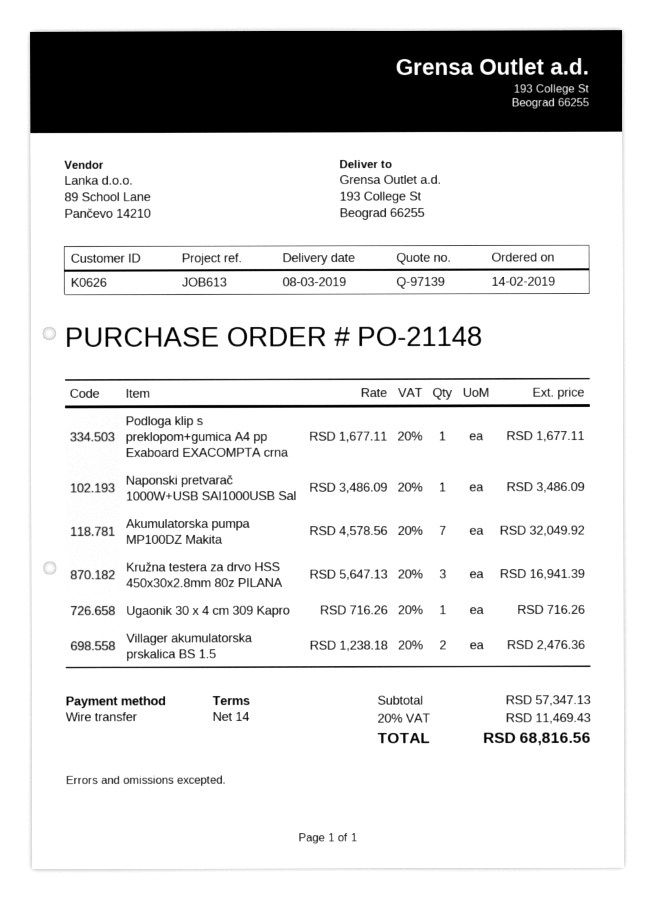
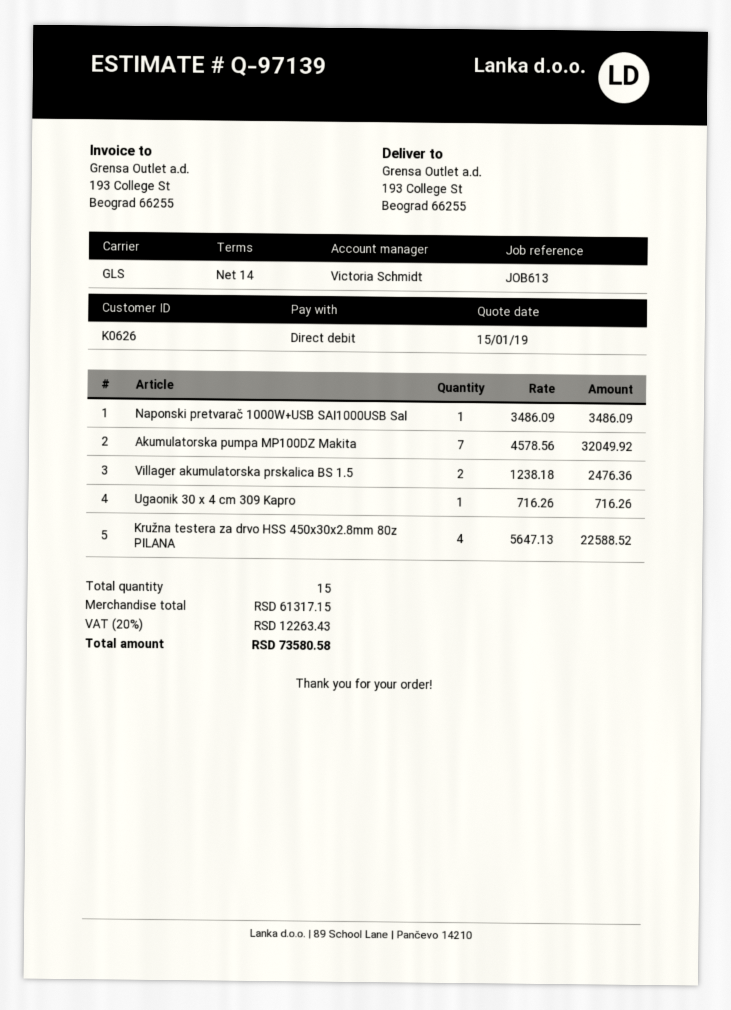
payment method: bank transfer -> direct debit
Podloga klip s preklopom+gumica A4 pp Exaboard EXACOMPTA crna: 1 x 1677.11 = 1677.11 -> none
Kružna testera za drvo HSS 450x30x2.8mm 80z PILANA: 3 x 5647.13 = 16941.39 -> 4 x 5647.13 = 22588.52
subtotal: 57347.13 -> 61317.15
tax: 20% = 11469.43 -> 20% = 12263.43
total: 68816.56 -> 73580.58

